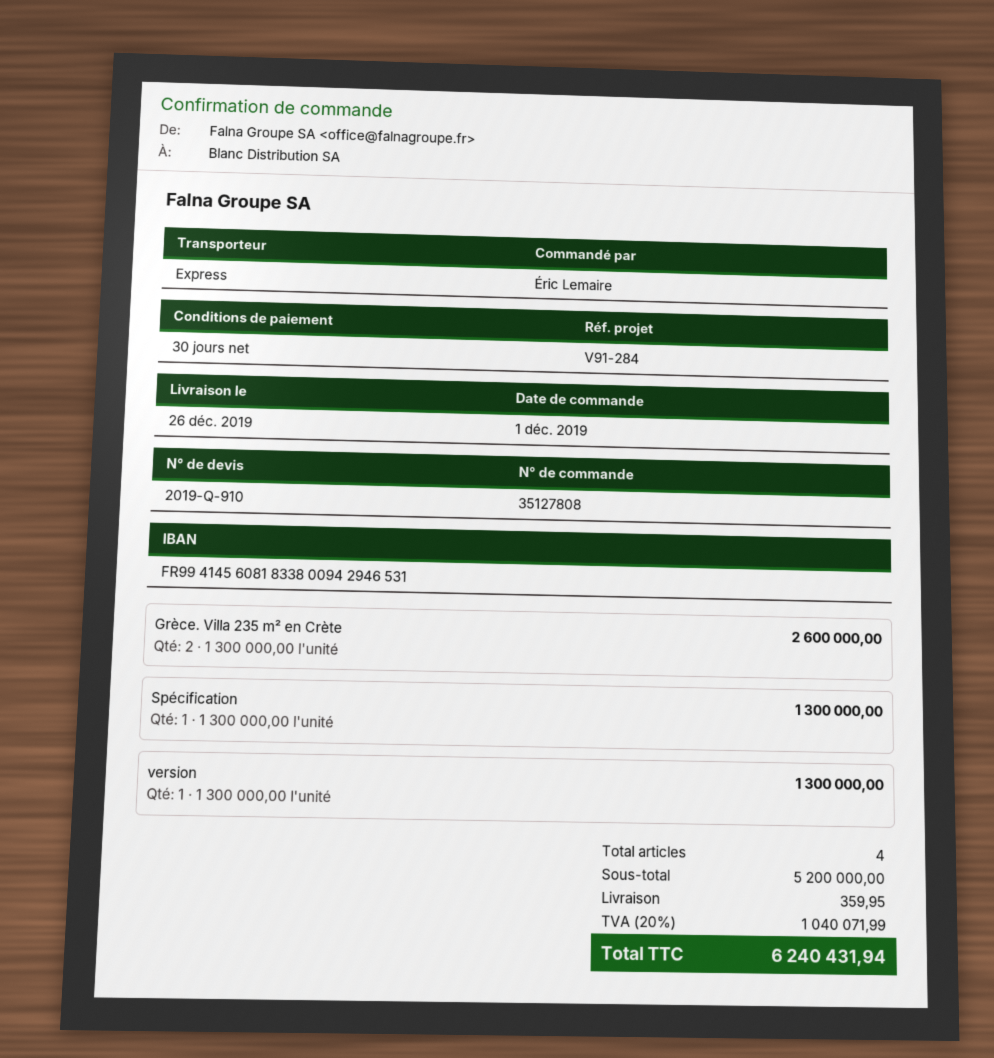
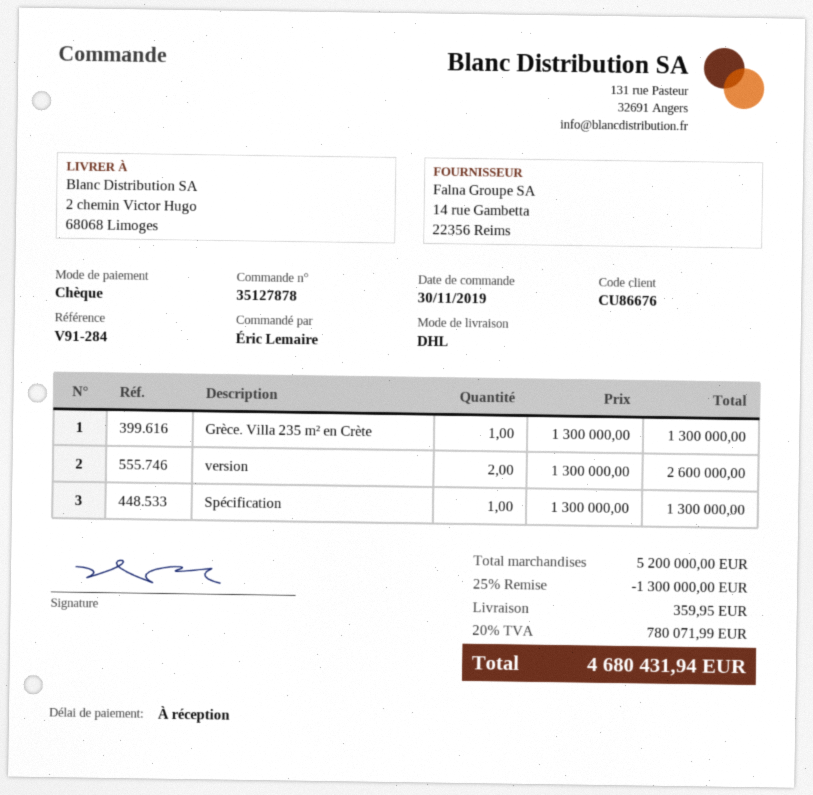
order number: 35127808 -> 35127878
order date: 2019-12-01 -> 2019-11-30
payment terms: 30 days -> on receipt
shipping method: express -> DHL
Grèce. Villa 235 m² en Crète: 2 x 1300000.00 = 2600000.00 -> 1 x 1300000.00 = 1300000.00
version: 1 x 1300000.00 = 1300000.00 -> 2 x 1300000.00 = 2600000.00
discount: none -> 25% = 1300000.00
tax: 20% = 1040071.99 -> 20% = 780071.99
total: 6240431.94 -> 4680431.94

